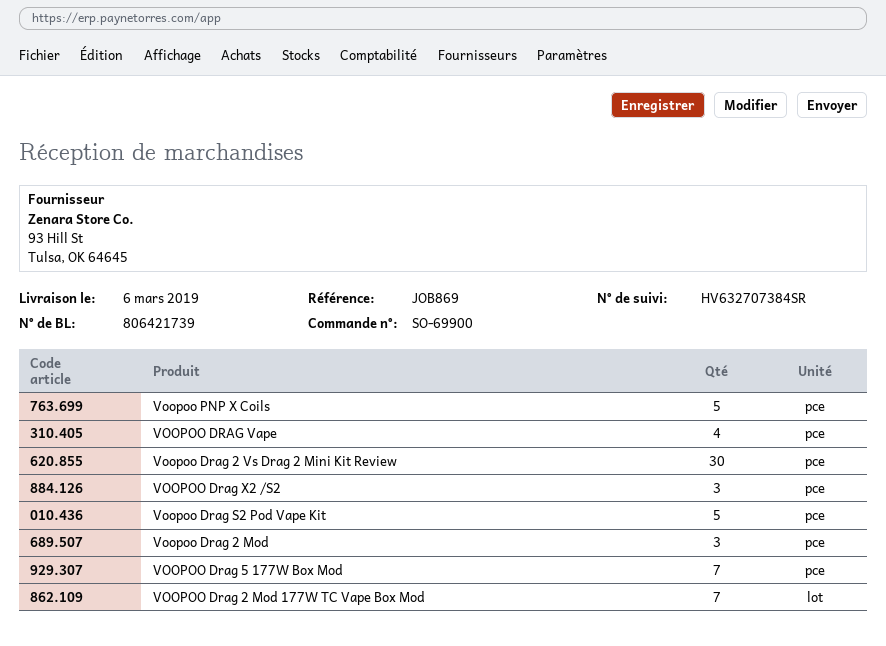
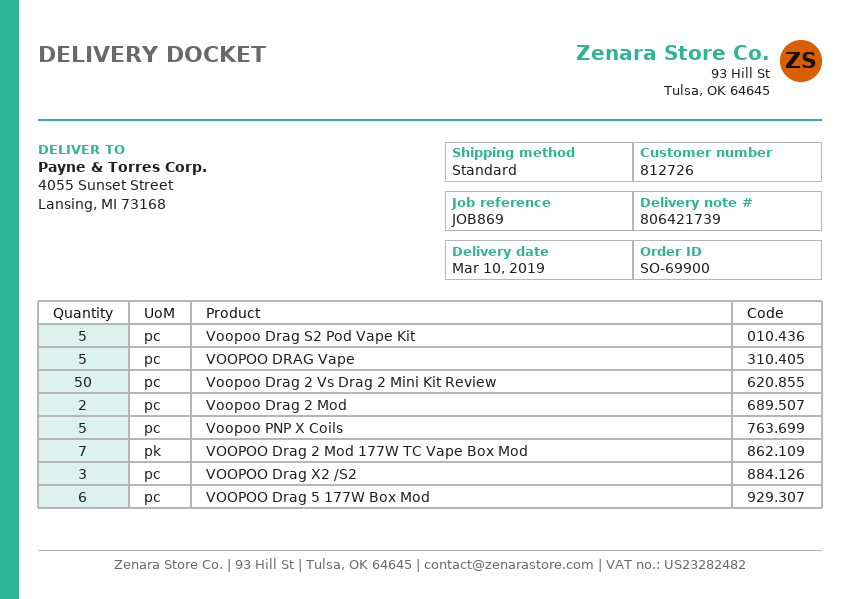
delivery date: 2019-03-06 -> 2019-03-10
VOOPOO DRAG Vape: 4 -> 5
Voopoo Drag 2 Vs Drag 2 Mini Kit Review: 30 -> 50
Voopoo Drag 2 Mod: 3 -> 2
VOOPOO Drag 5 177W Box Mod: 7 -> 6

